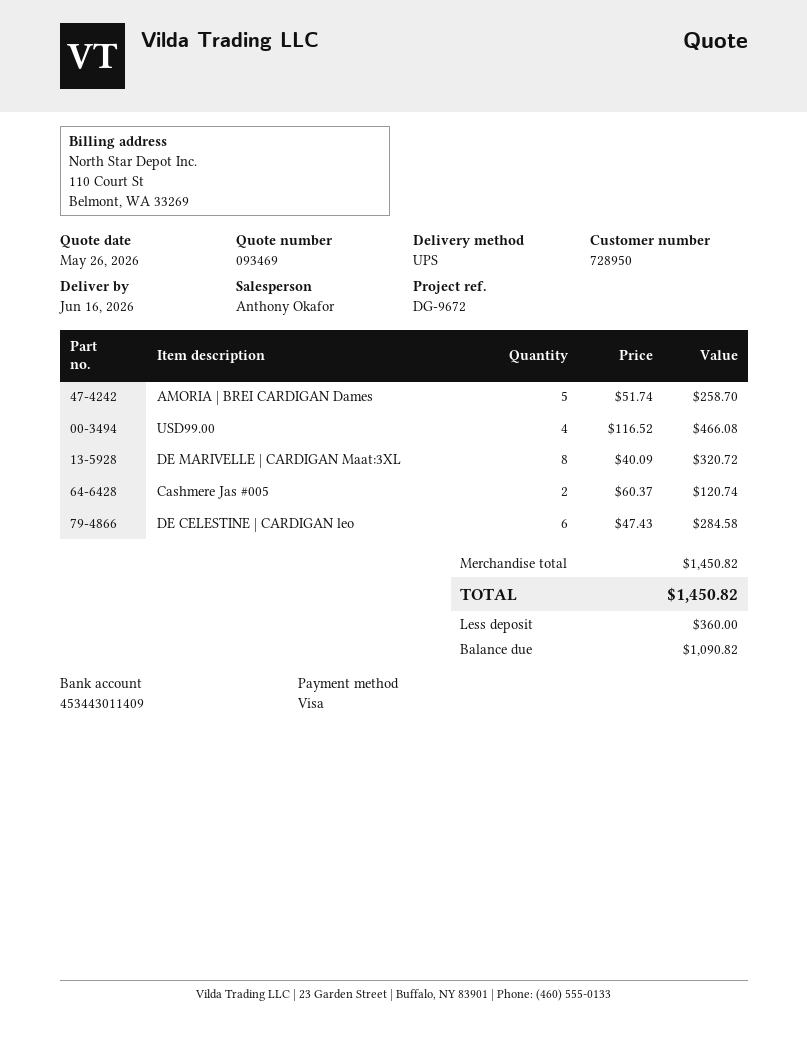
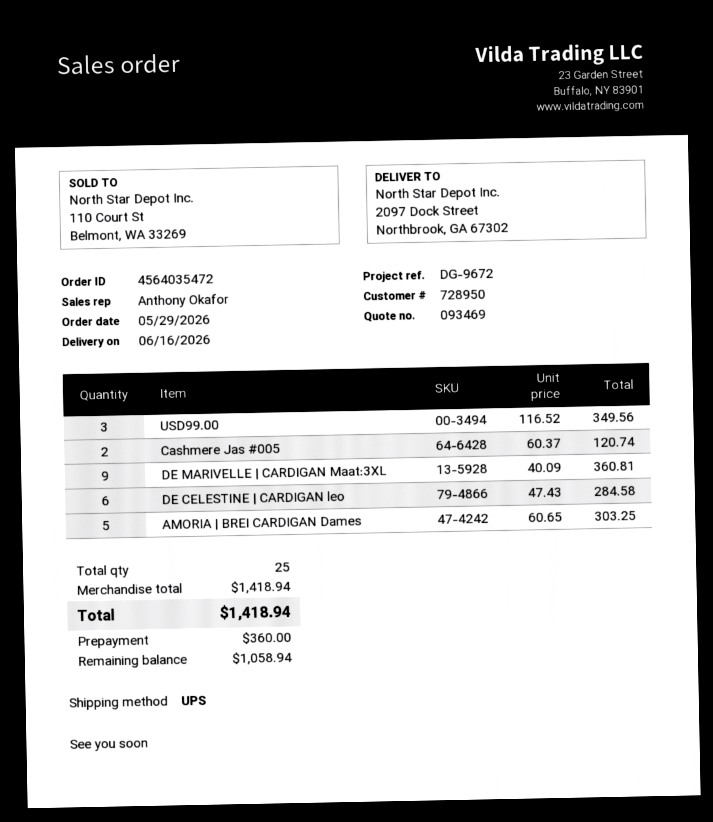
AMORIA | BREI CARDIGAN Dames: 5 x 51.74 = 258.70 -> 5 x 60.65 = 303.25
USD99.00: 4 x 116.52 = 466.08 -> 3 x 116.52 = 349.56
DE MARIVELLE | CARDIGAN Maat:3XL: 8 x 40.09 = 320.72 -> 9 x 40.09 = 360.81
subtotal: 1450.82 -> 1418.94
total: 1450.82 -> 1418.94
balance: 1090.82 -> 1058.94

